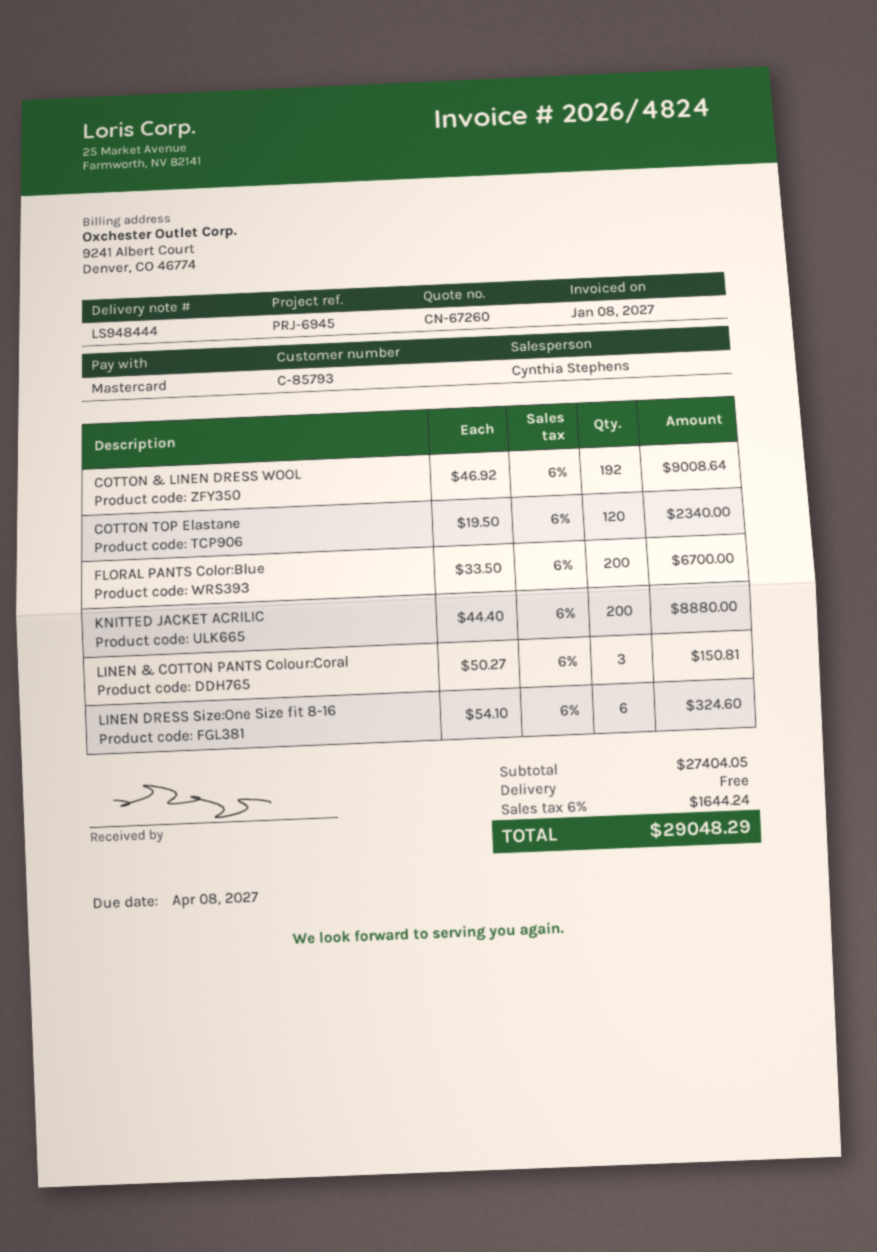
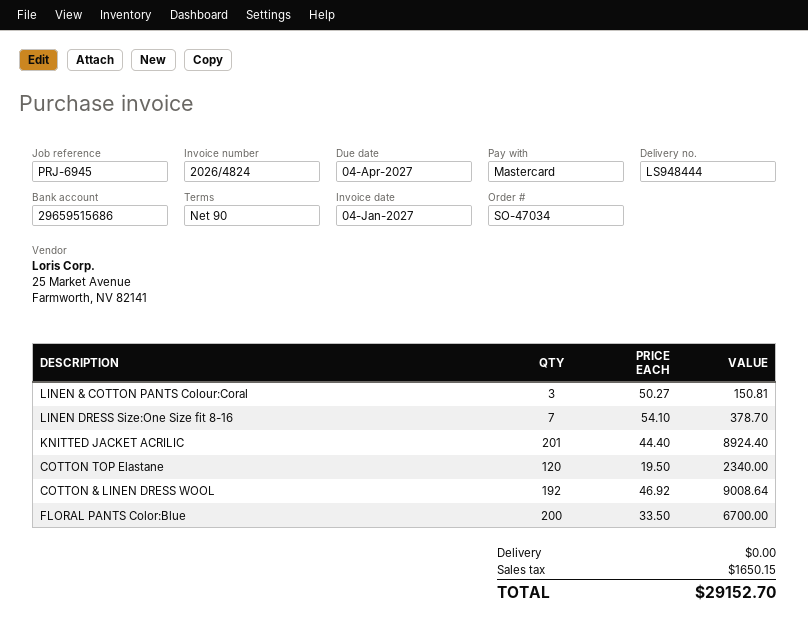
invoice date: 2027-01-08 -> 2027-01-04
due date: 2027-04-08 -> 2027-04-04
KNITTED JACKET ACRILIC: 200 x 44.40 = 8880.00 -> 201 x 44.40 = 8924.40
LINEN DRESS Size:One Size fit 8-16: 6 x 54.10 = 324.60 -> 7 x 54.10 = 378.70
tax: 1644.24 -> 1650.15
total: 29048.29 -> 29152.70

